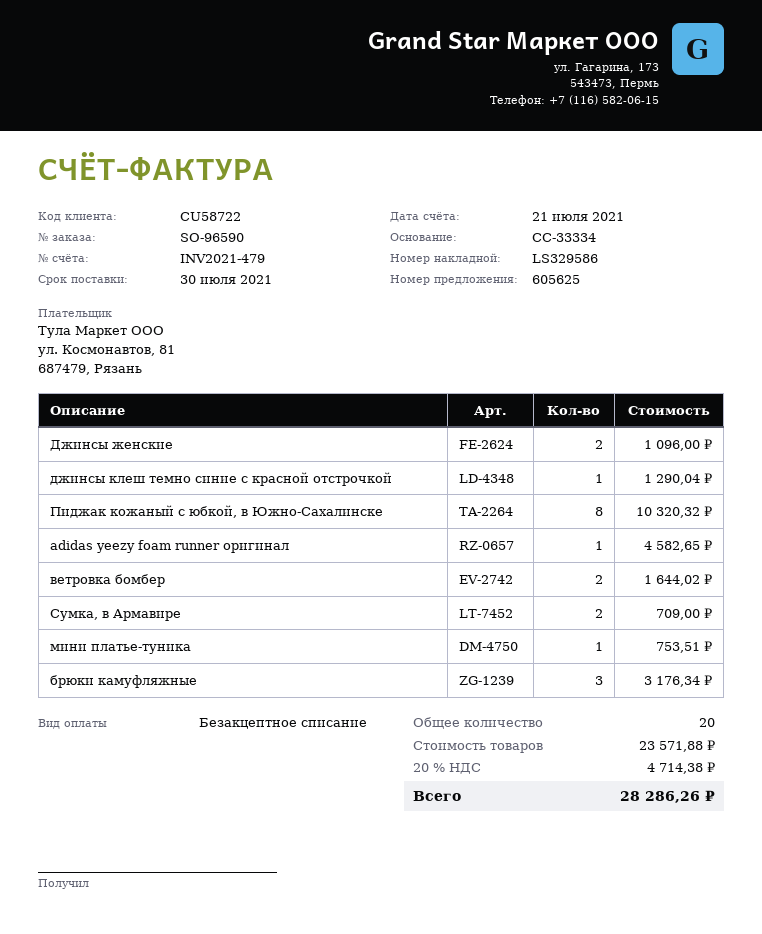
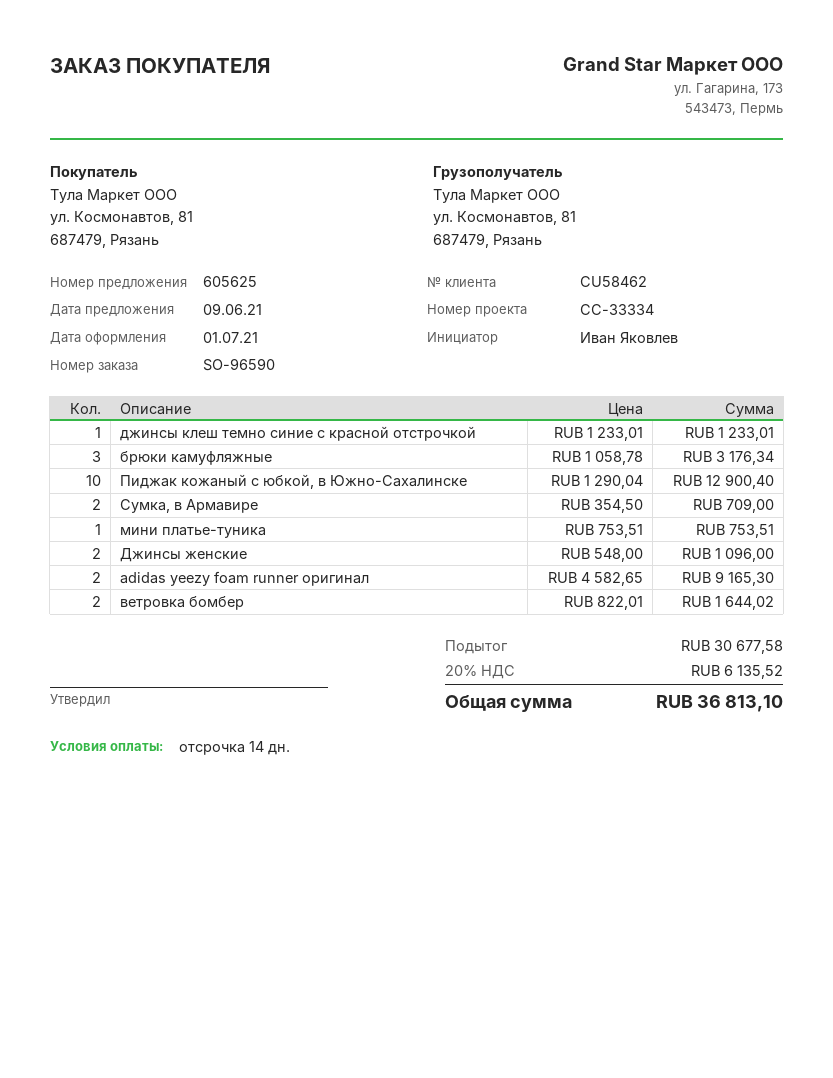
customer number: CU58722 -> CU58462
джинсы клеш темно синие с красной отстрочкой: 1 for 1290.04 -> 1 for 1233.01
Пиджак кожаный с юбкой, в Южно-Сахалинске: 8 for 10320.32 -> 10 for 12900.40
adidas yeezy foam runner оригинал: 1 for 4582.65 -> 2 for 9165.30
subtotal: 23571.88 -> 30677.58
tax: 20% = 4714.38 -> 20% = 6135.52
total: 28286.26 -> 36813.10

